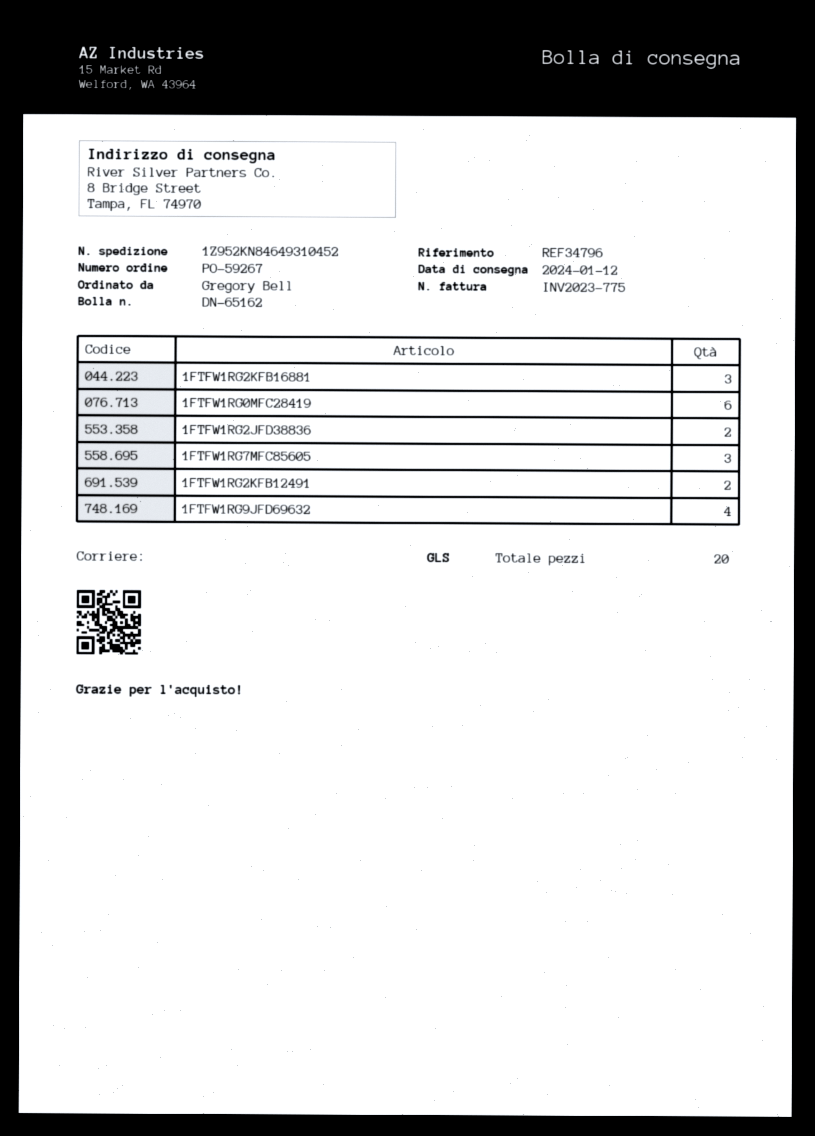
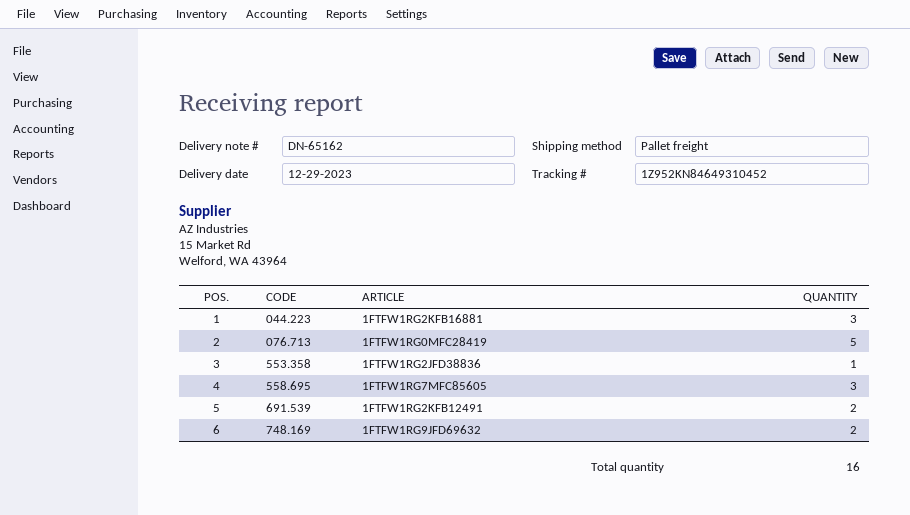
delivery date: 2024-01-12 -> 2023-12-29
shipping method: GLS -> pallet freight
1FTFW1RG0MFC28419: 6 -> 5
1FTFW1RG2JFD38836: 2 -> 1
1FTFW1RG9JFD69632: 4 -> 2
total quantity: 20 -> 16

